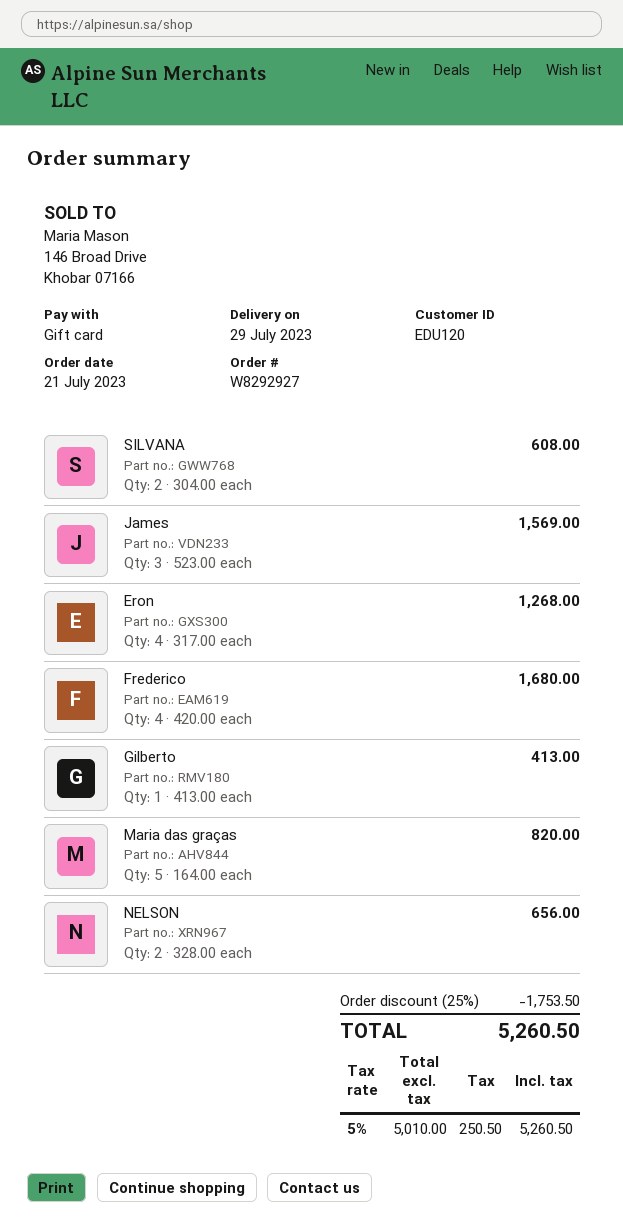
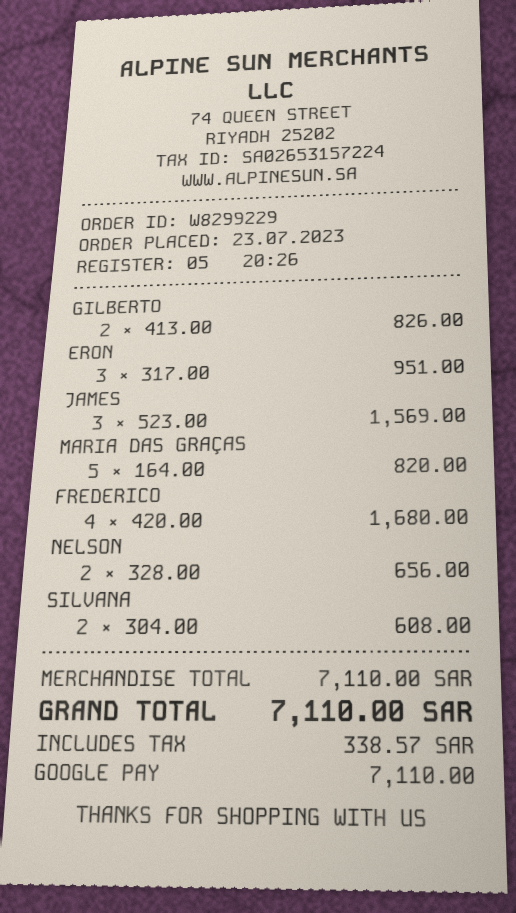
order number: W8292927 -> W8299229
order date: 2023-07-21 -> 2023-07-23
payment method: gift card -> Google Pay
Eron: 4 x 317.00 = 1268.00 -> 3 x 317.00 = 951.00
Gilberto: 1 x 413.00 = 413.00 -> 2 x 413.00 = 826.00
discount: 25% = 1753.50 -> none
tax: 250.50 -> 338.57
total: 5260.50 -> 7110.00

